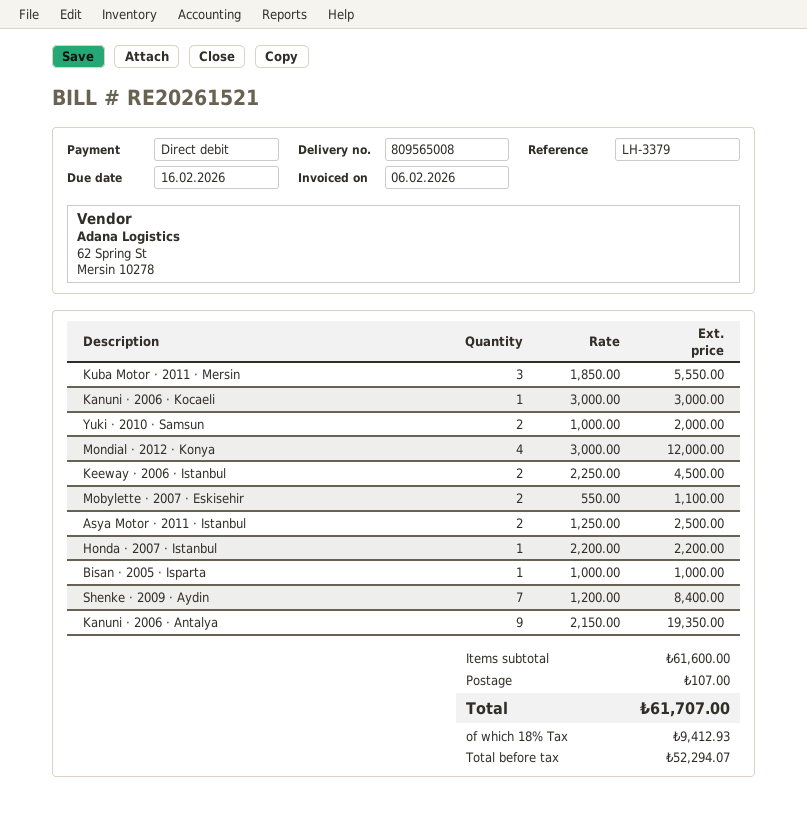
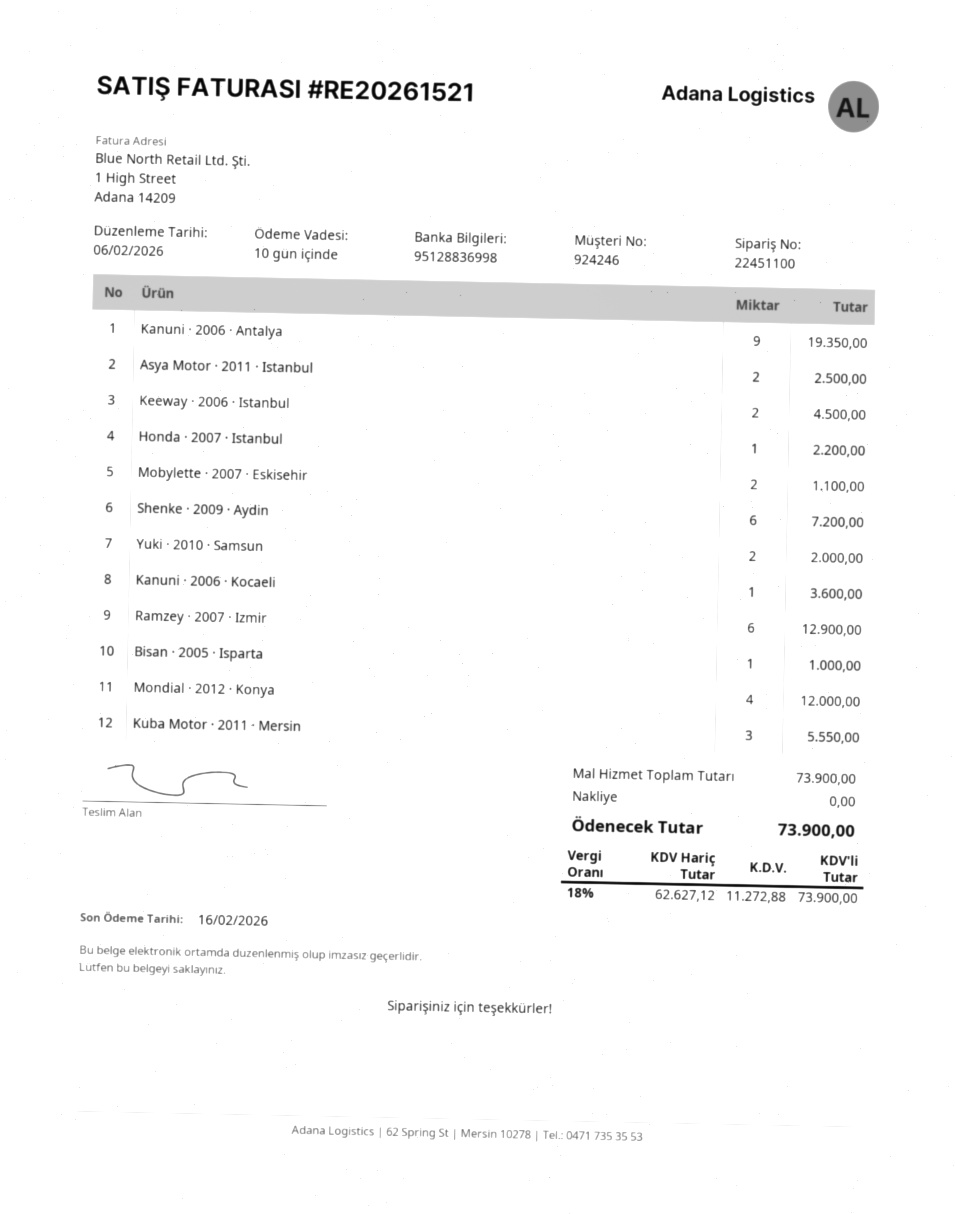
Kanuni · 2006 · Kocaeli: 1 for 3000.00 -> 1 for 3600.00
Shenke · 2009 · Aydin: 7 for 8400.00 -> 6 for 7200.00
Ramzey · 2007 · Izmir: none -> 6 for 12900.00
subtotal: 61600.00 -> 73900.00
shipping: 107.00 -> 0.00
net: 52294.07 -> 62627.12
tax: 18% = 9412.93 -> 18% = 11272.88
total: 61707.00 -> 73900.00

